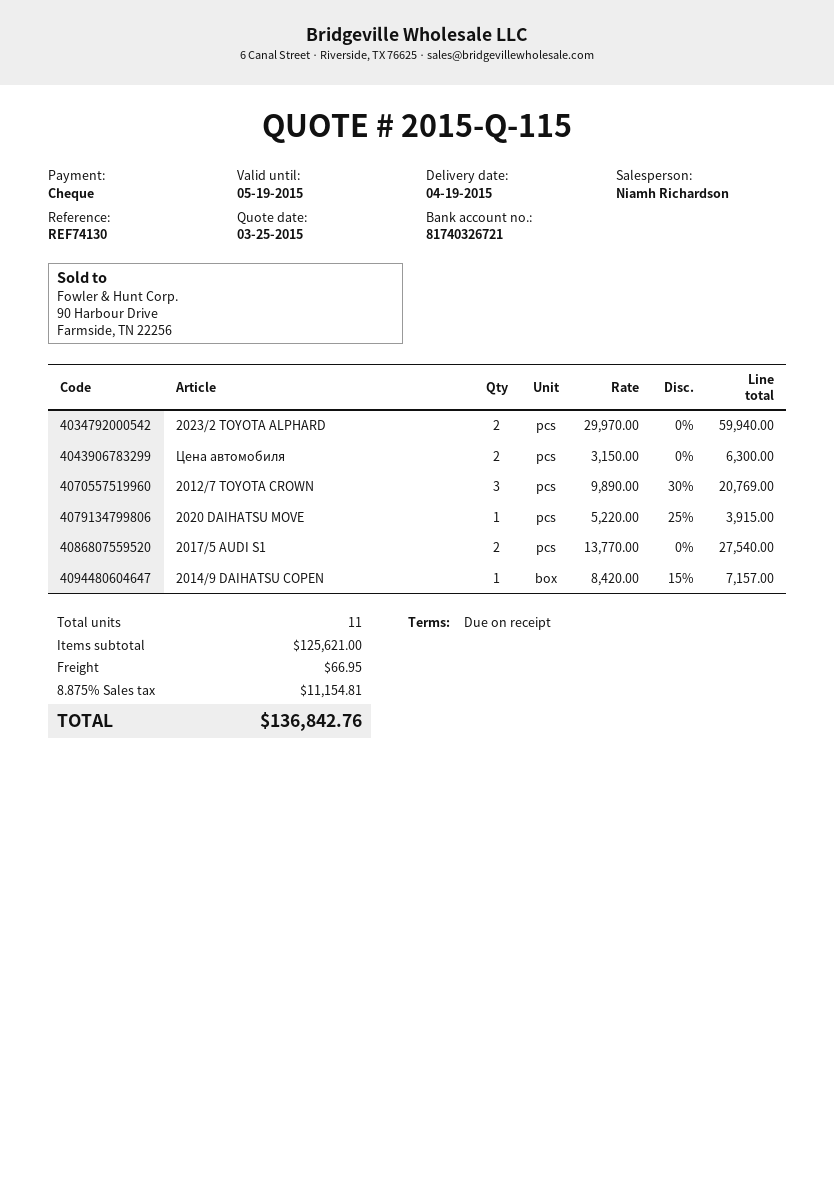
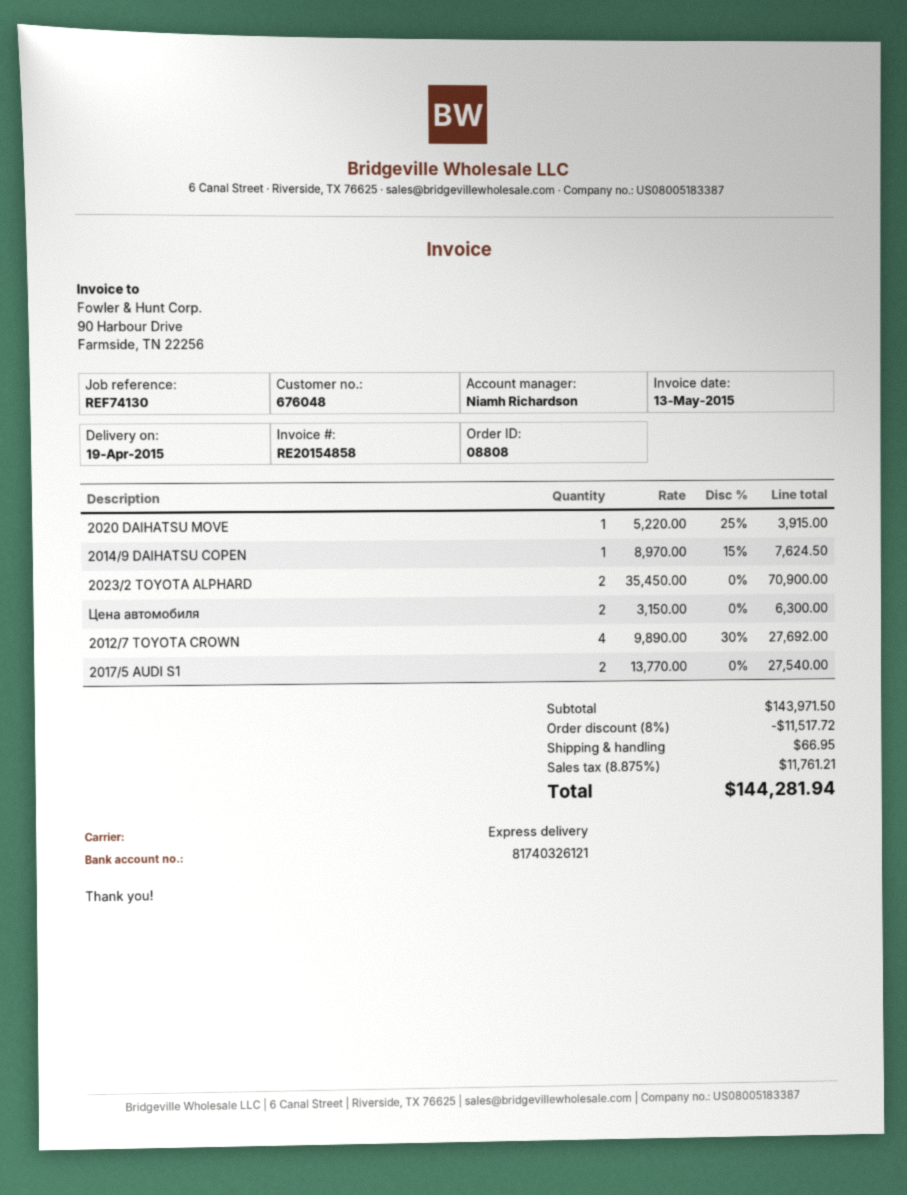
bank account: 81740326721 -> 81740326121
2023/2 TOYOTA ALPHARD: 2 x 29970.00 = 59940.00 -> 2 x 35450.00 = 70900.00
2012/7 TOYOTA CROWN: 3 x 9890.00 - 30% = 20769.00 -> 4 x 9890.00 - 30% = 27692.00
2014/9 DAIHATSU COPEN: 1 x 8420.00 - 15% = 7157.00 -> 1 x 8970.00 - 15% = 7624.50
subtotal: 125621.00 -> 143971.50
discount: none -> 8% = 11517.72
tax: 8.875% = 11154.81 -> 8.875% = 11761.21
total: 136842.76 -> 144281.94

